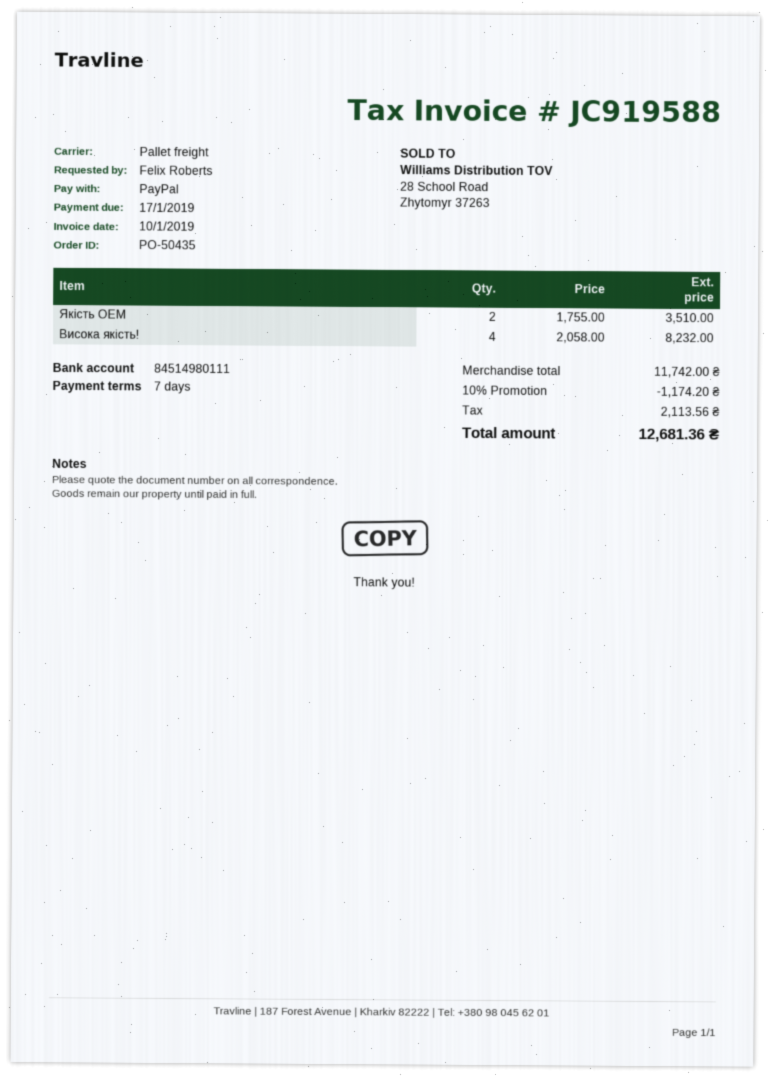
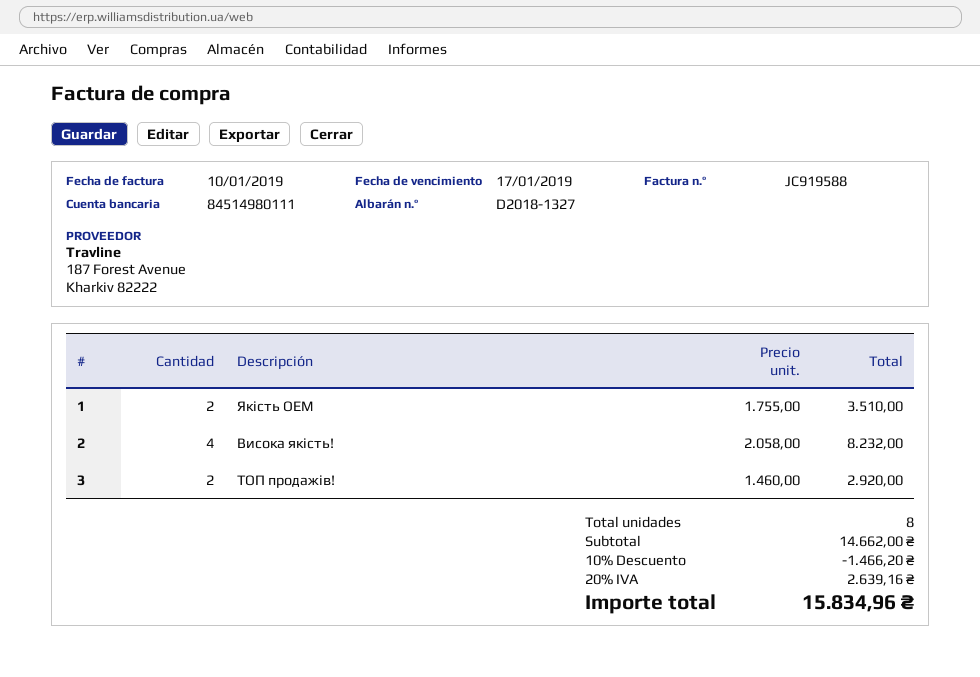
ТОП продажів!: none -> 2 x 1460.00 = 2920.00
subtotal: 11742.00 -> 14662.00
discount: 10% = 1174.20 -> 10% = 1466.20
tax: 2113.56 -> 2639.16
total: 12681.36 -> 15834.96

